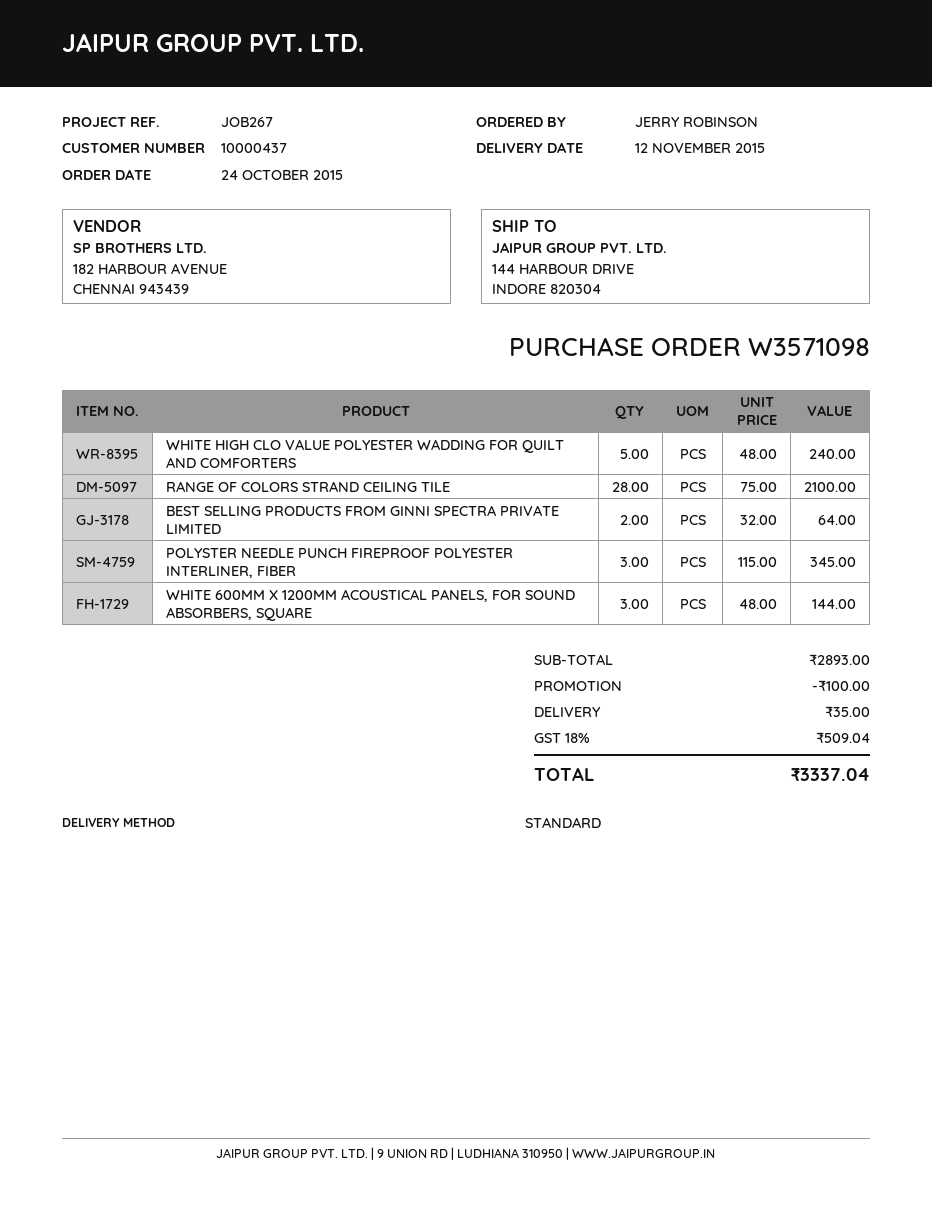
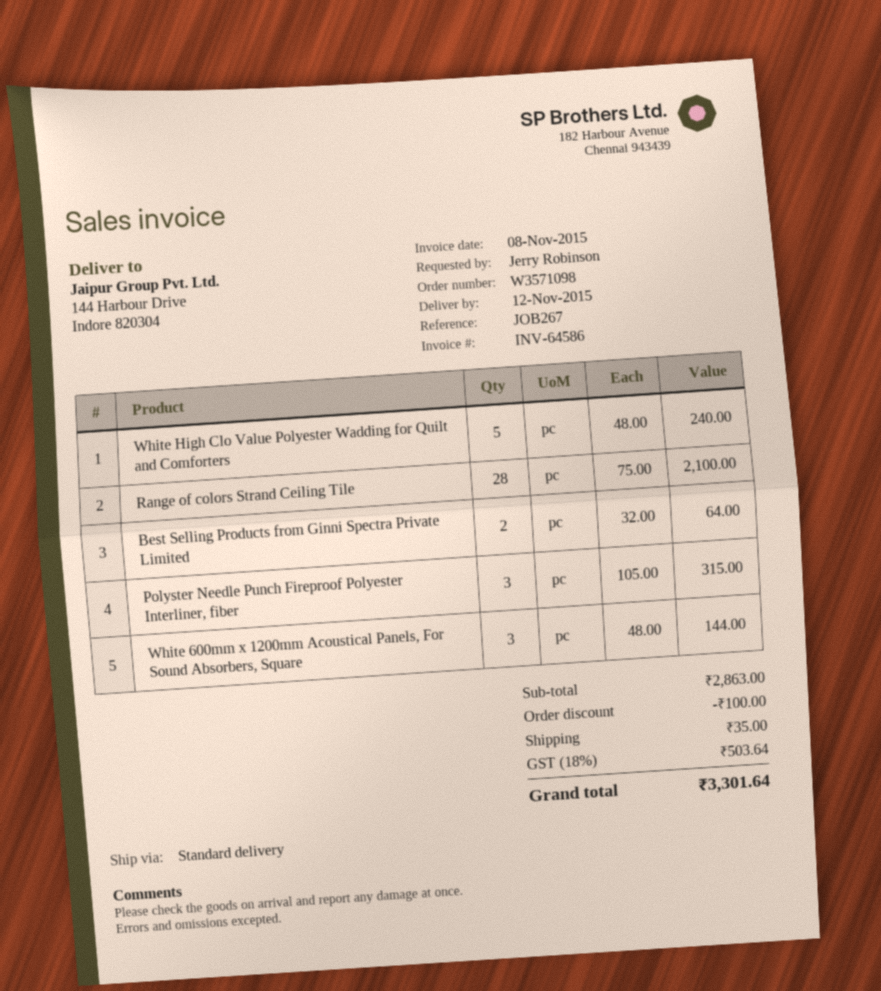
POLYSTER NEEDLE PUNCH FIREPROOF POLYESTER INTERLINER, FIBER: 3 x 115.00 = 345.00 -> 3 x 105.00 = 315.00
subtotal: 2893.00 -> 2863.00
tax: 18% = 509.04 -> 18% = 503.64
total: 3337.04 -> 3301.64

